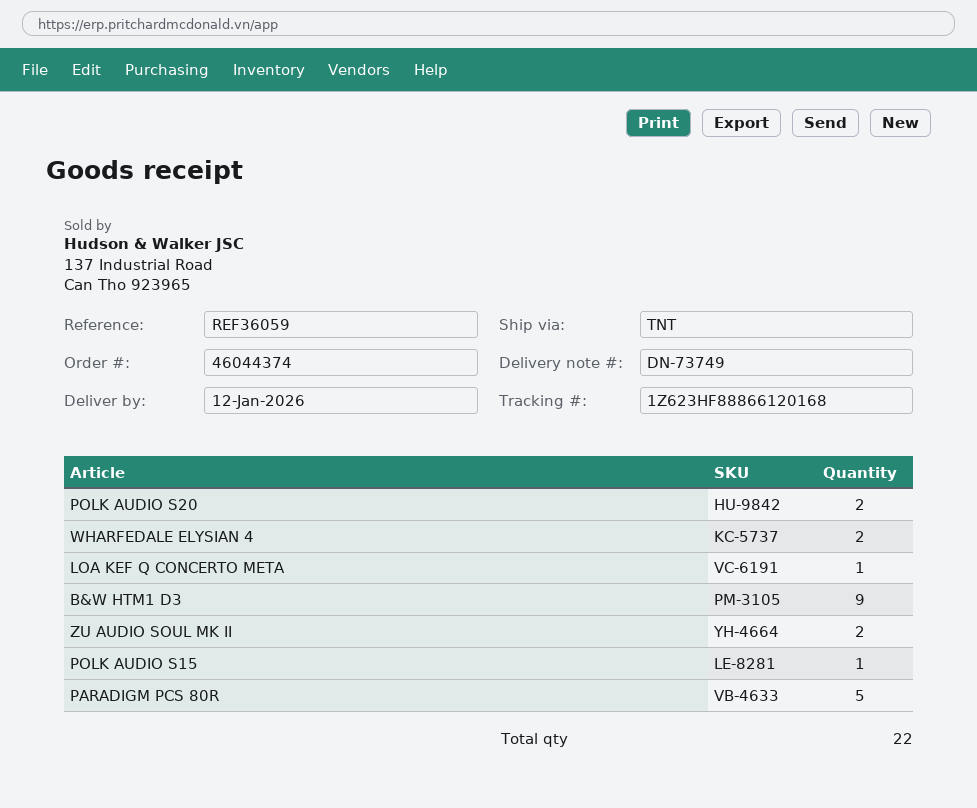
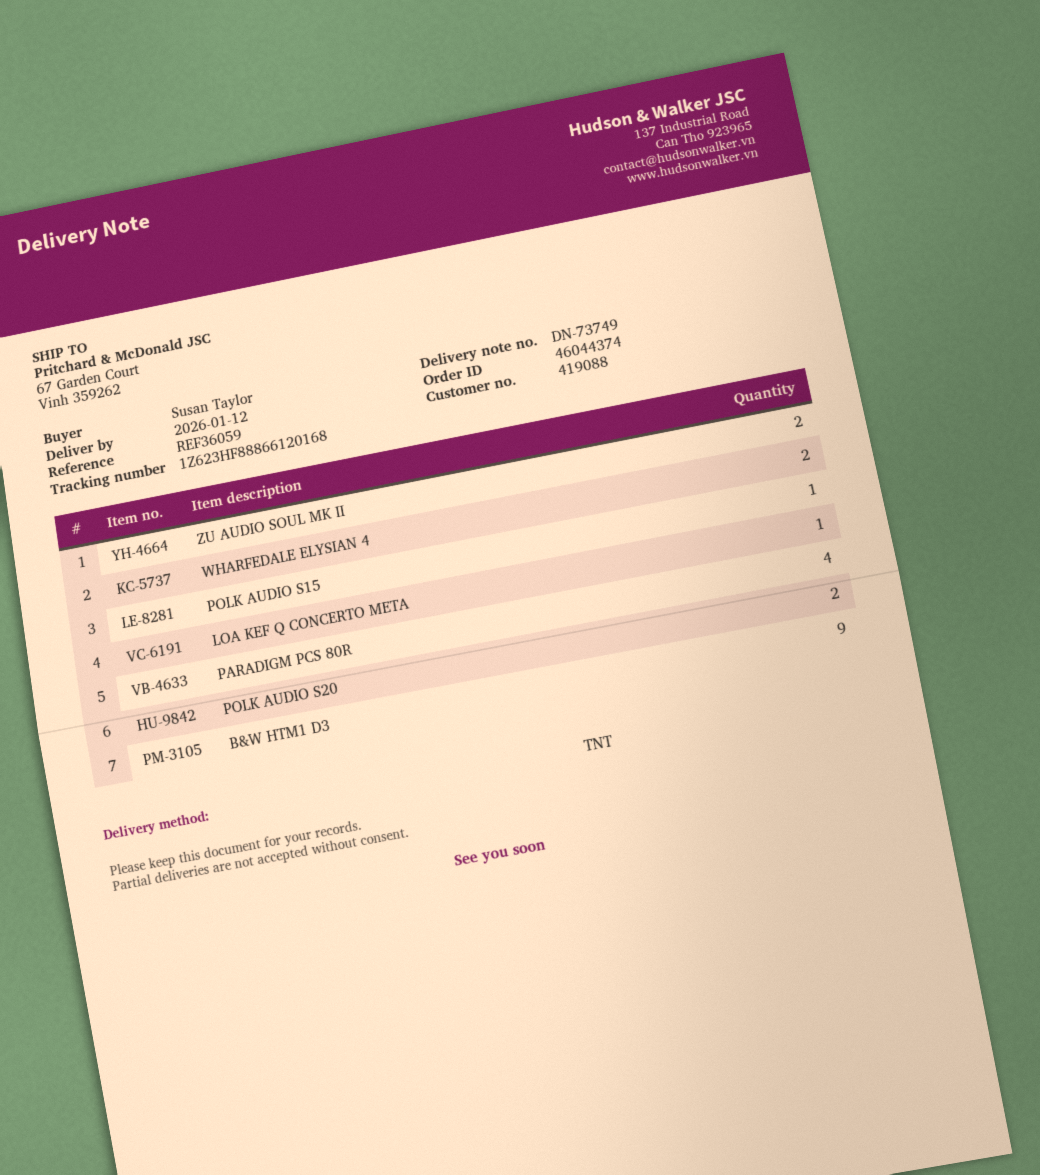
PARADIGM PCS 80R: 5 -> 4

